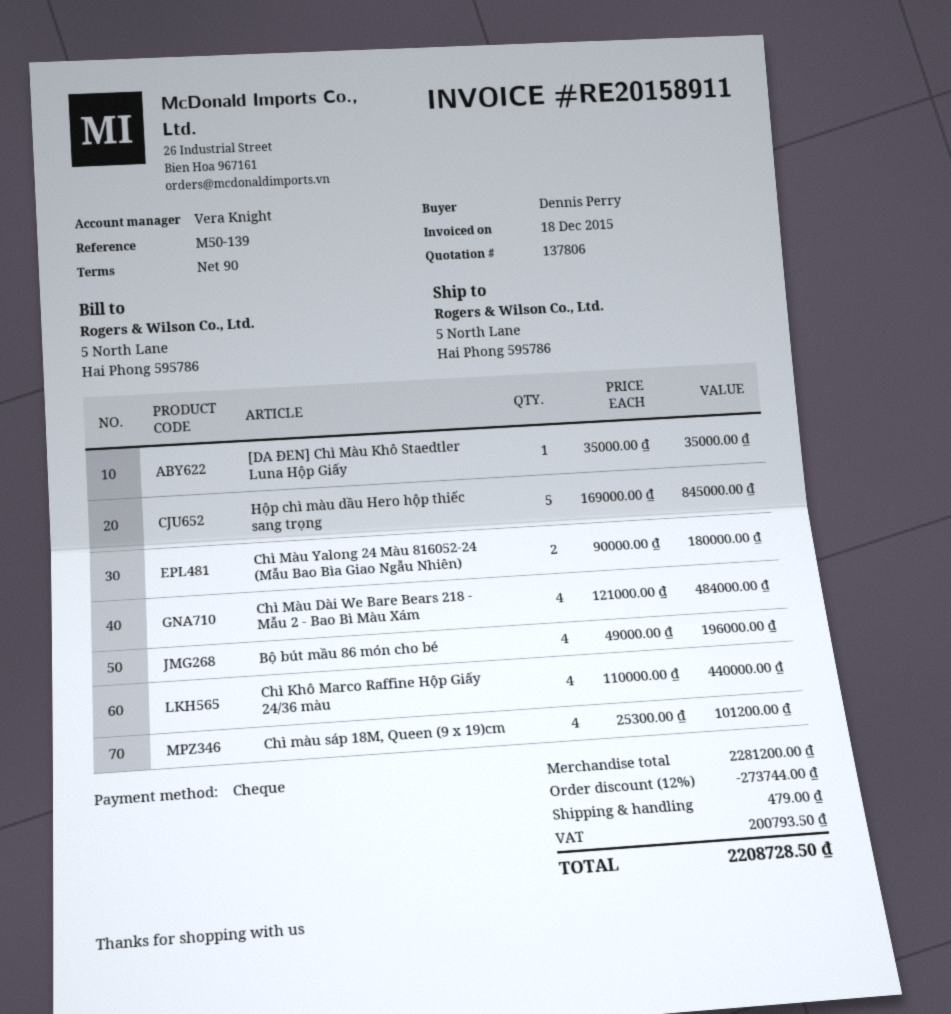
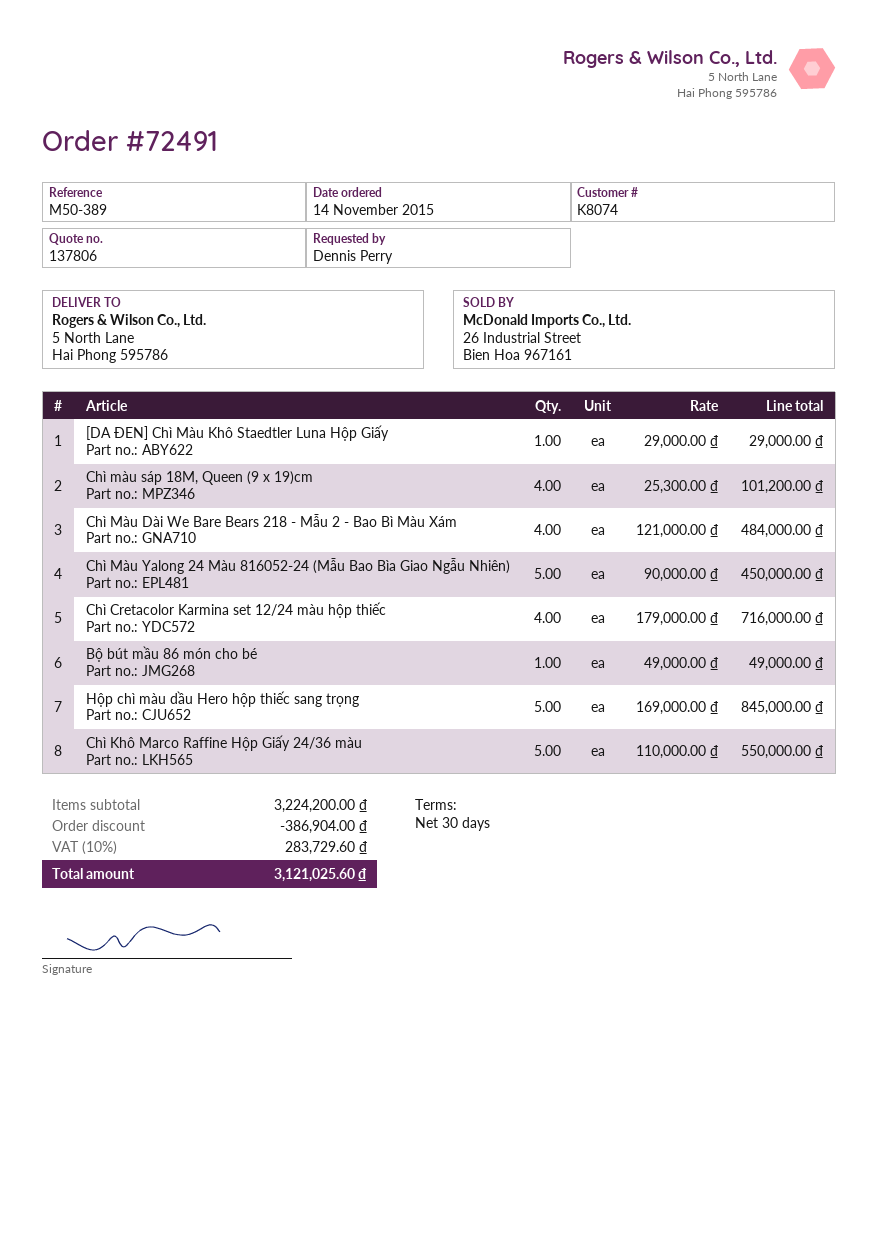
payment terms: 90 days -> 30 days
reference: M50-139 -> M50-389
[DA ĐEN] Chì Màu Khô Staedtler Luna Hộp Giấy: 1 x 35000.00 = 35000.00 -> 1 x 29000.00 = 29000.00
Chì Màu Yalong 24 Màu 816052-24 (Mẫu Bao Bìa Giao Ngẫu Nhiên): 2 x 90000.00 = 180000.00 -> 5 x 90000.00 = 450000.00
Bộ bút mầu 86 món cho bé: 4 x 49000.00 = 196000.00 -> 1 x 49000.00 = 49000.00
Chì Khô Marco Raffine Hộp Giấy 24/36 màu: 4 x 110000.00 = 440000.00 -> 5 x 110000.00 = 550000.00
Chì Cretacolor Karmina set 12/24 màu hộp thiếc: none -> 4 x 179000.00 = 716000.00
subtotal: 2281200.00 -> 3224200.00
discount: 273744.00 -> 386904.00
shipping: 479.00 -> none
tax: 200793.50 -> 283729.60
total: 2208728.50 -> 3121025.60

